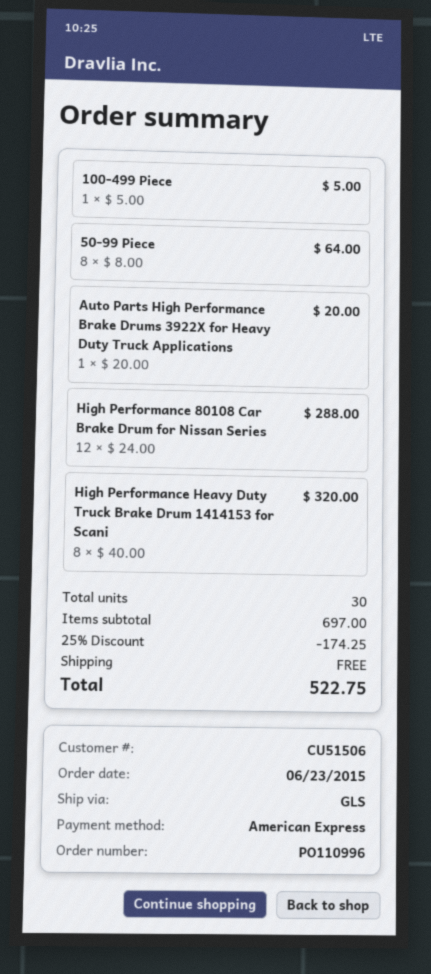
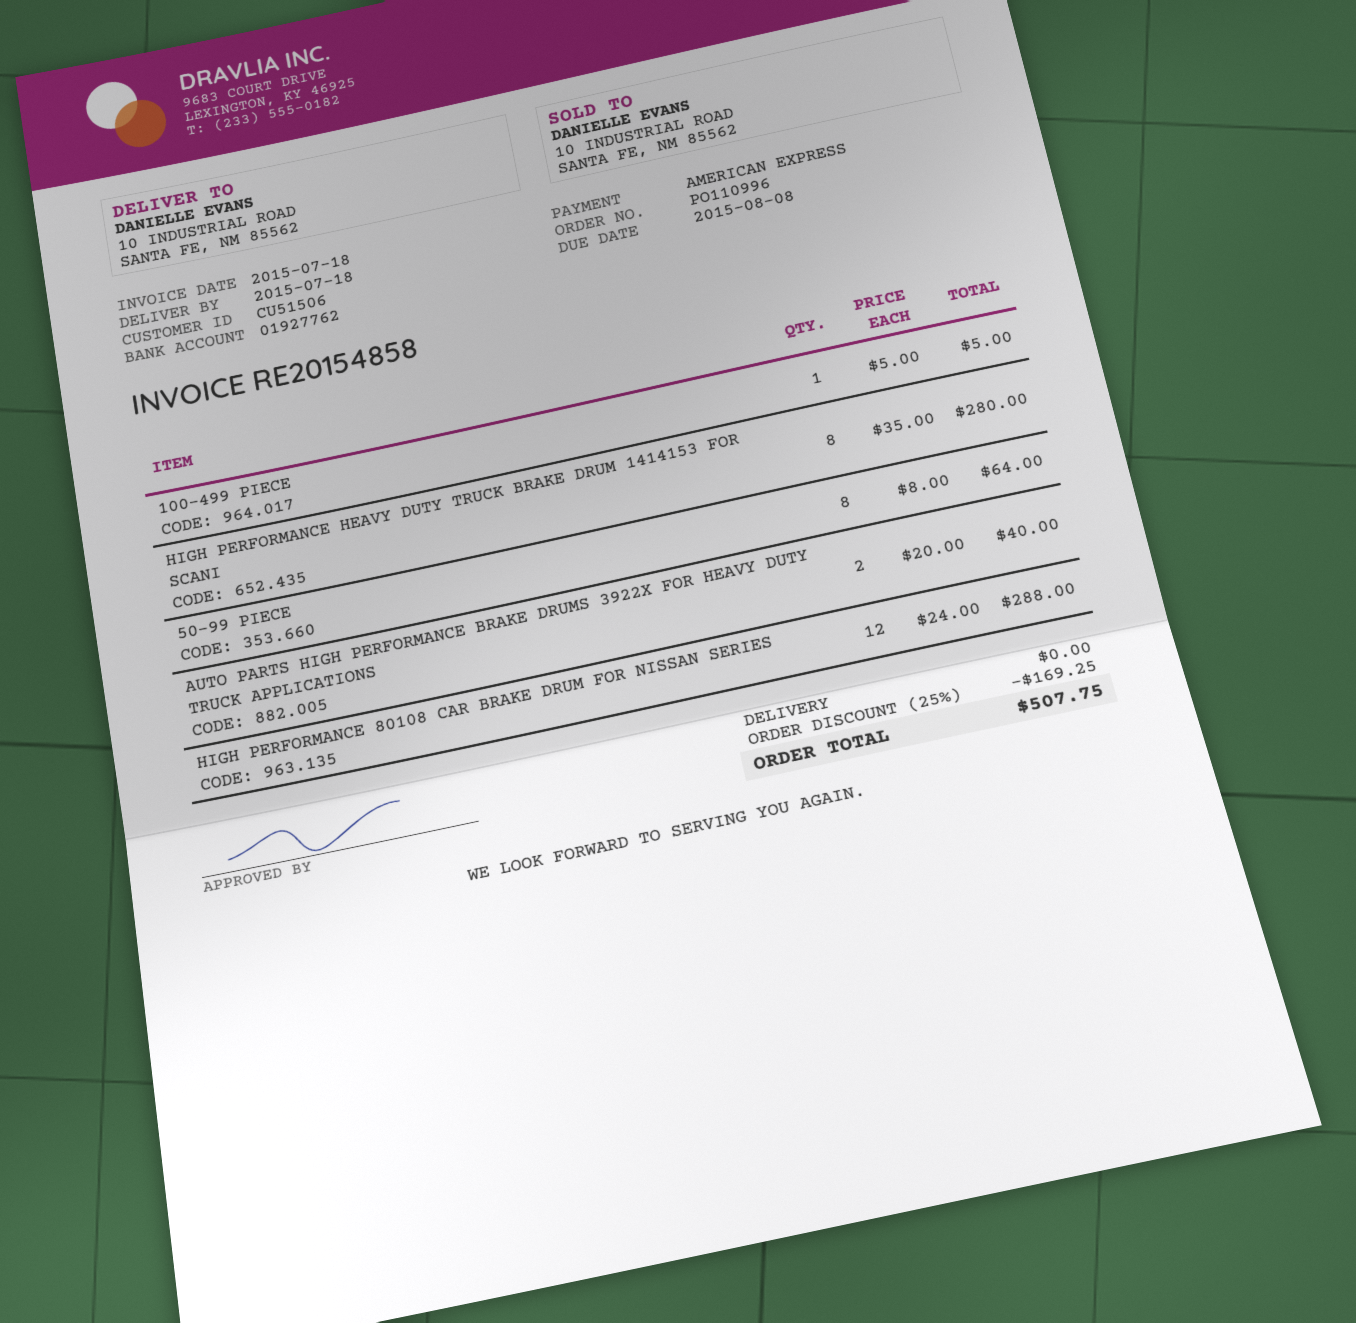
Auto Parts High Performance Brake Drums 3922X for Heavy Duty Truck Applications: 1 x 20.00 = 20.00 -> 2 x 20.00 = 40.00
High Performance Heavy Duty Truck Brake Drum 1414153 for Scani: 8 x 40.00 = 320.00 -> 8 x 35.00 = 280.00
discount: 25% = 174.25 -> 25% = 169.25
total: 522.75 -> 507.75

